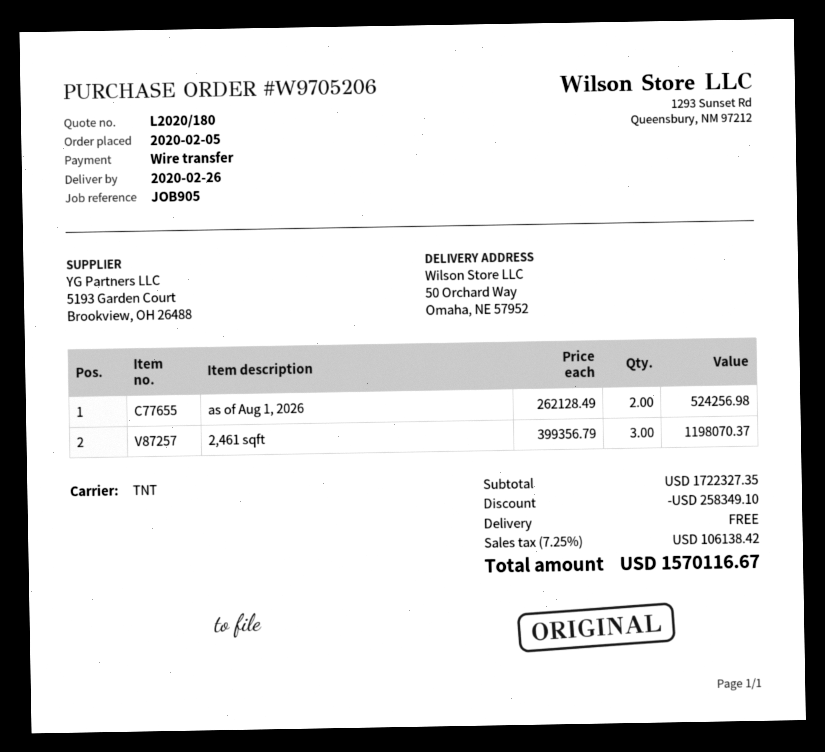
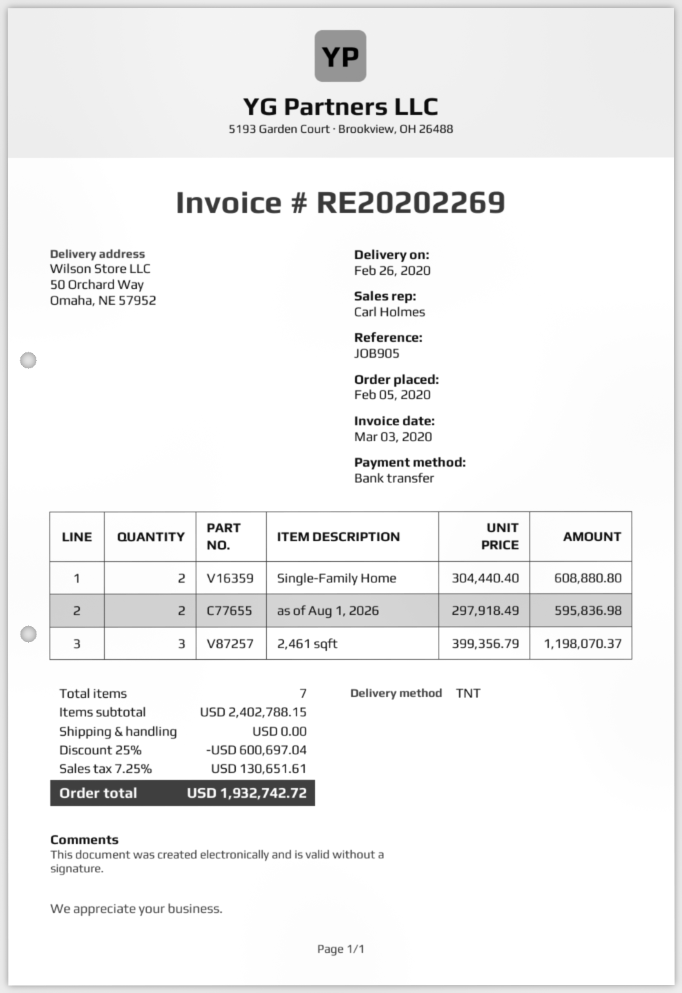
as of Aug 1, 2026: 2 x 262128.49 = 524256.98 -> 2 x 297918.49 = 595836.98
Single-Family Home: none -> 2 x 304440.40 = 608880.80
subtotal: 1722327.35 -> 2402788.15
discount: 258349.10 -> 600697.04
tax: 7.25% = 106138.42 -> 7.25% = 130651.61
total: 1570116.67 -> 1932742.72

